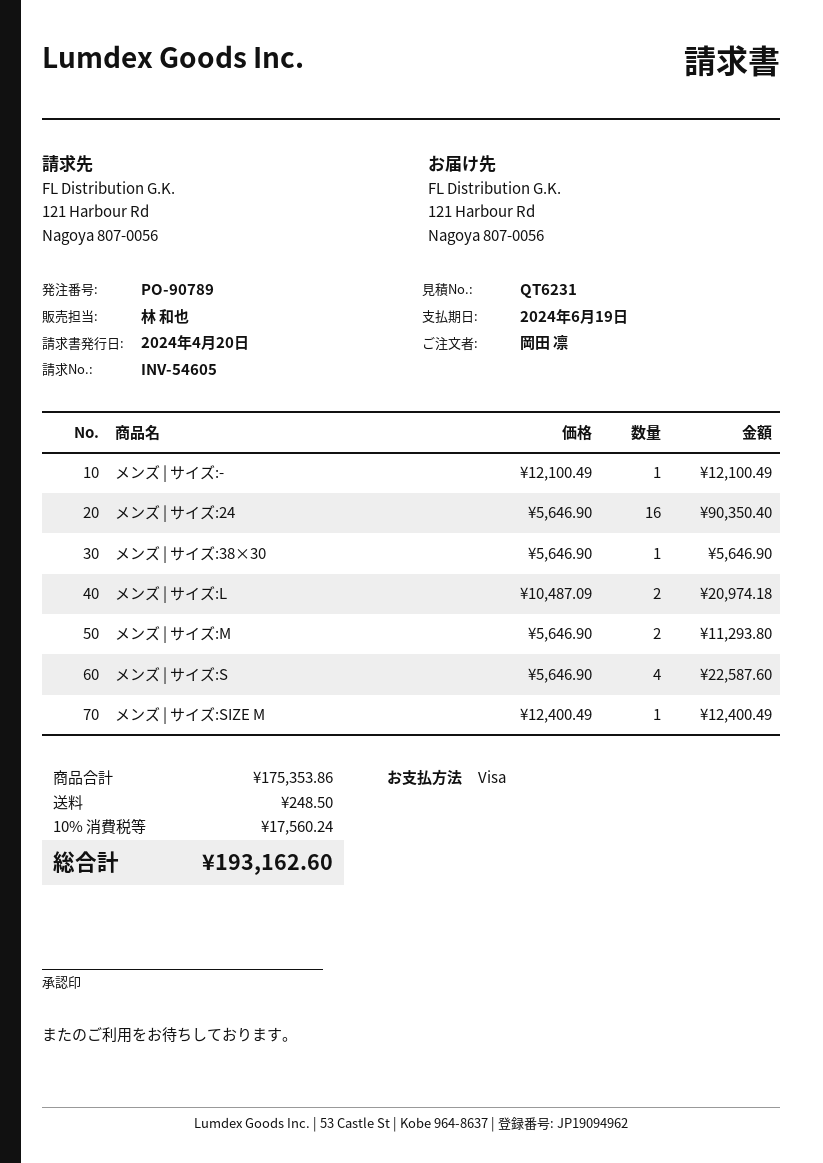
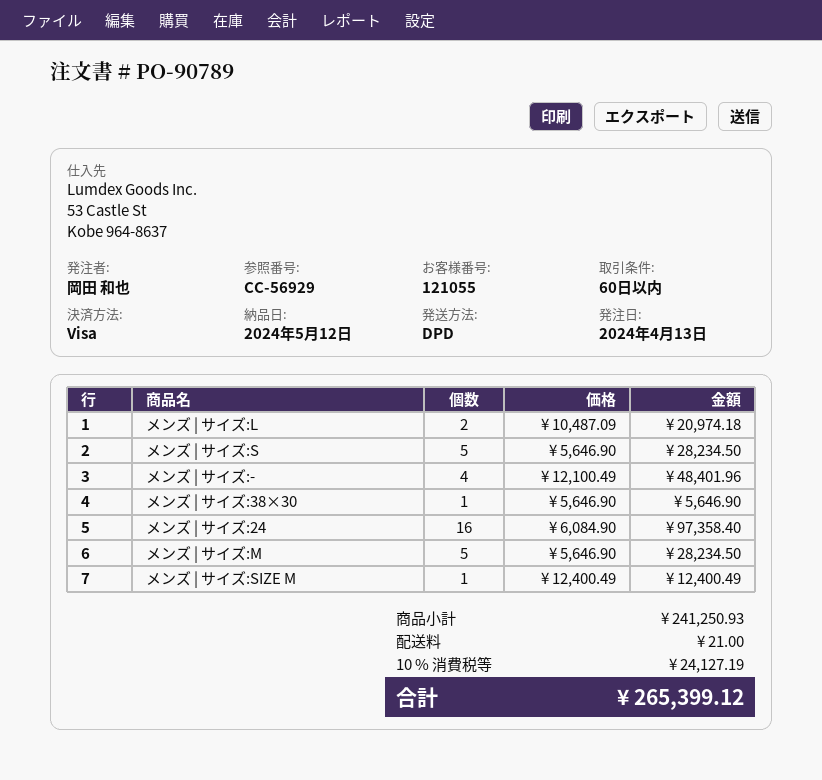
ordered by: 岡田 凛 -> 岡田 和也
メンズ | サイズ:-: 1 x 12100.49 = 12100.49 -> 4 x 12100.49 = 48401.96
メンズ | サイズ:24: 16 x 5646.90 = 90350.40 -> 16 x 6084.90 = 97358.40
メンズ | サイズ:M: 2 x 5646.90 = 11293.80 -> 5 x 5646.90 = 28234.50
メンズ | サイズ:S: 4 x 5646.90 = 22587.60 -> 5 x 5646.90 = 28234.50
subtotal: 175353.86 -> 241250.93
shipping: 248.50 -> 21.00
tax: 10% = 17560.24 -> 10% = 24127.19
total: 193162.60 -> 265399.12

